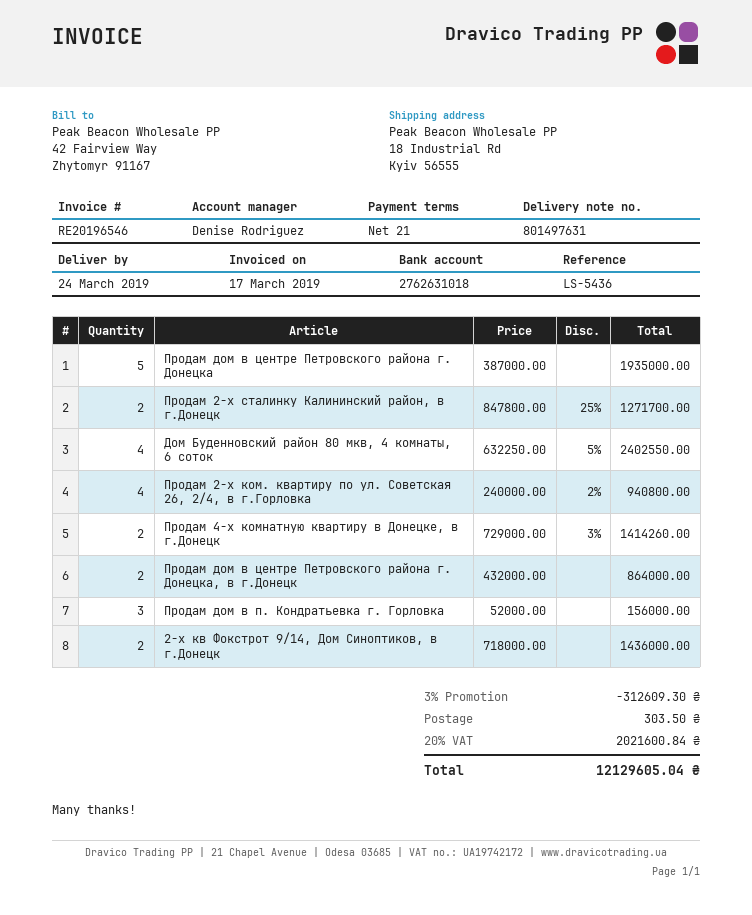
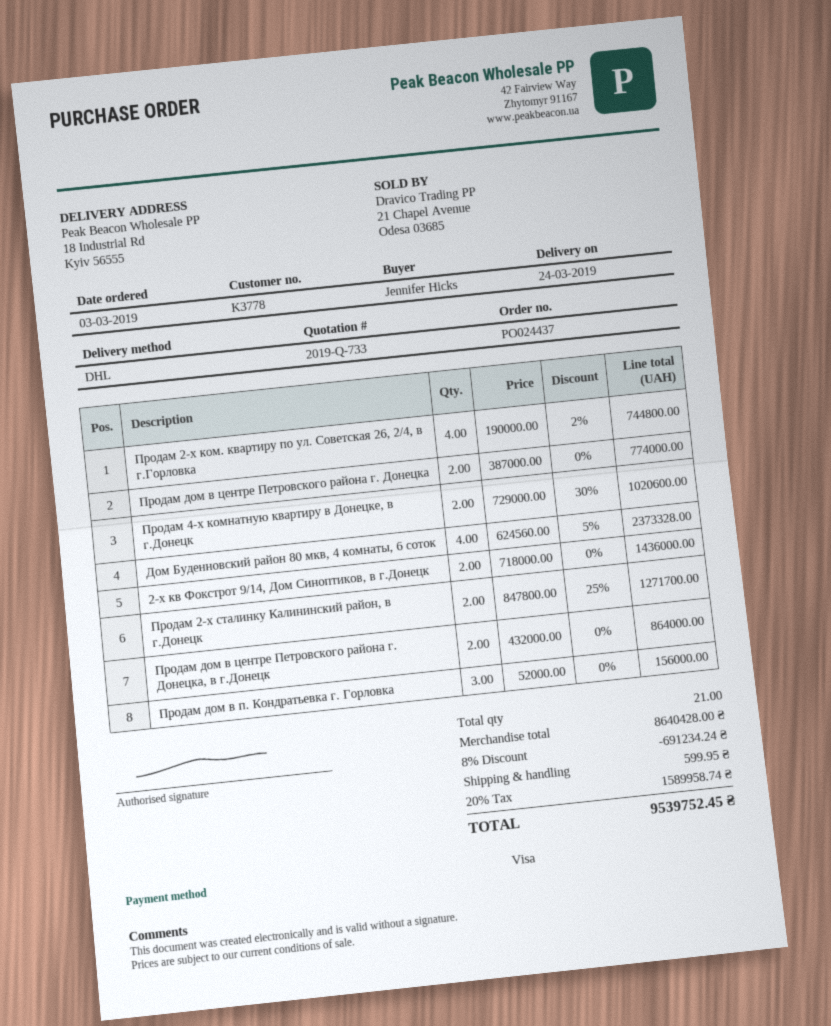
Продам дом в центре Петровского района г. Донецка: 5 x 387000.00 = 1935000.00 -> 2 x 387000.00 = 774000.00
Дом Буденновский район 80 мкв, 4 комнаты, 6 соток: 4 x 632250.00 - 5% = 2402550.00 -> 4 x 624560.00 - 5% = 2373328.00
Продам 2-х ком. квартиру по ул. Советская 26, 2/4, в г.Горловка: 4 x 240000.00 - 2% = 940800.00 -> 4 x 190000.00 - 2% = 744800.00
Продам 4-х комнатную квартиру в Донецке, в г.Донецк: 2 x 729000.00 - 3% = 1414260.00 -> 2 x 729000.00 - 30% = 1020600.00
discount: 3% = 312609.30 -> 8% = 691234.24
shipping: 303.50 -> 599.95
tax: 20% = 2021600.84 -> 20% = 1589958.74
total: 12129605.04 -> 9539752.45

